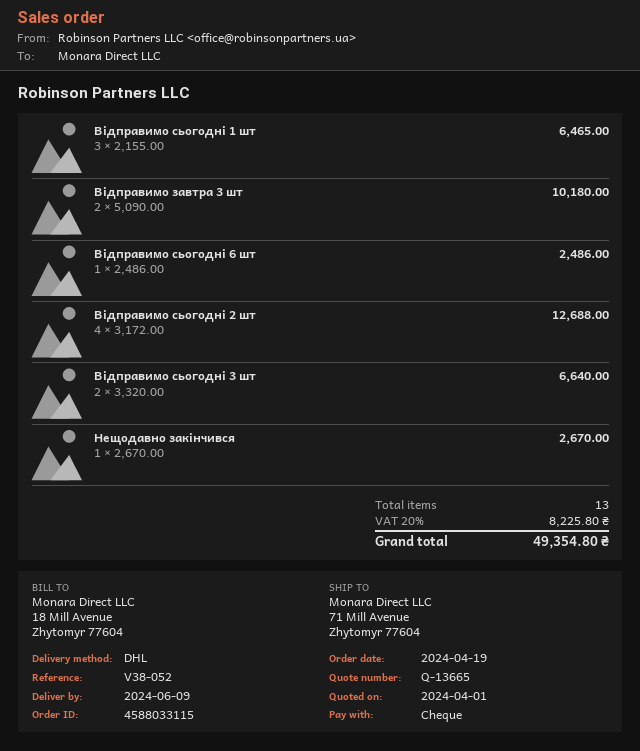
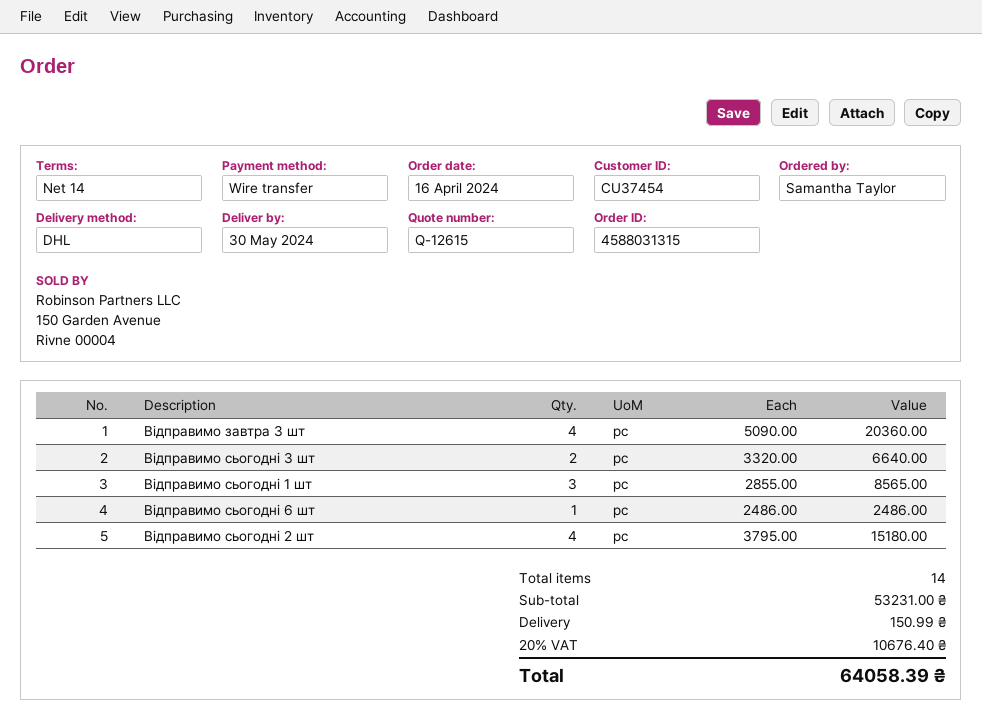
quote number: Q-13665 -> Q-12615
order number: 4588033115 -> 4588031315
order date: 2024-04-19 -> 2024-04-16
delivery date: 2024-06-09 -> 2024-05-30
payment method: cheque -> bank transfer
Відправимо сьогодні 1 шт: 3 x 2155.00 = 6465.00 -> 3 x 2855.00 = 8565.00
Відправимо завтра 3 шт: 2 x 5090.00 = 10180.00 -> 4 x 5090.00 = 20360.00
Відправимо сьогодні 2 шт: 4 x 3172.00 = 12688.00 -> 4 x 3795.00 = 15180.00
Нещодавно закінчився: 1 x 2670.00 = 2670.00 -> none
total quantity: 13 -> 14
shipping: none -> 150.99
tax: 20% = 8225.80 -> 20% = 10676.40
total: 49354.80 -> 64058.39

